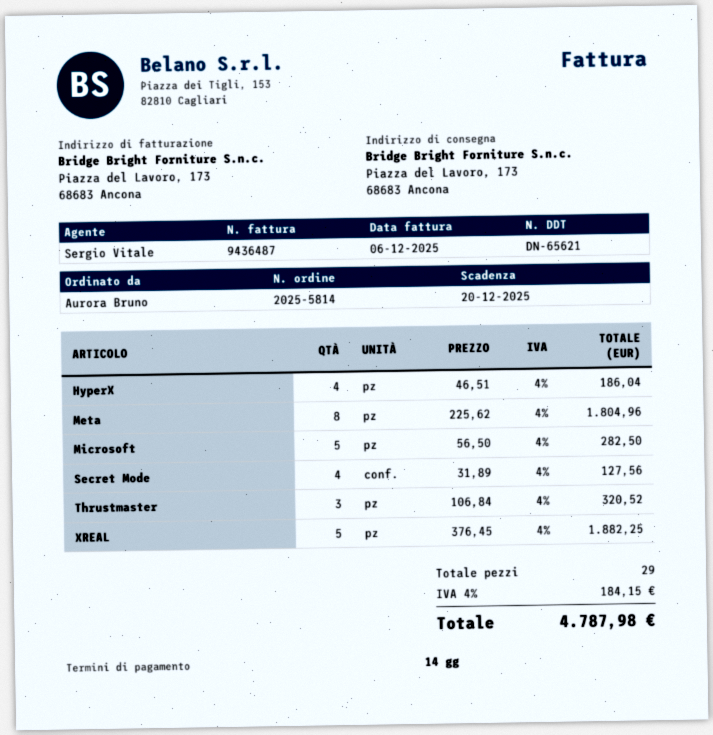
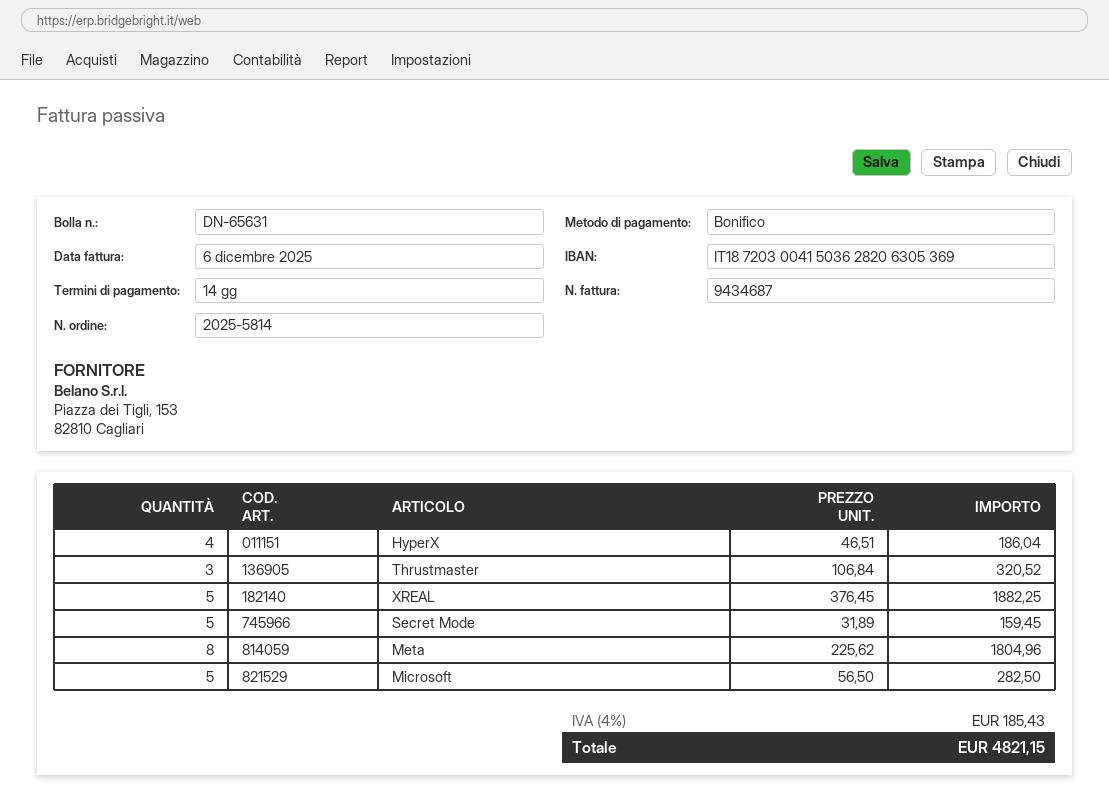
delivery note number: DN-65621 -> DN-65631
invoice number: 9436487 -> 9434687
Secret Mode: 4 x 31.89 = 127.56 -> 5 x 31.89 = 159.45
tax: 4% = 184.15 -> 4% = 185.43
total: 4787.98 -> 4821.15

